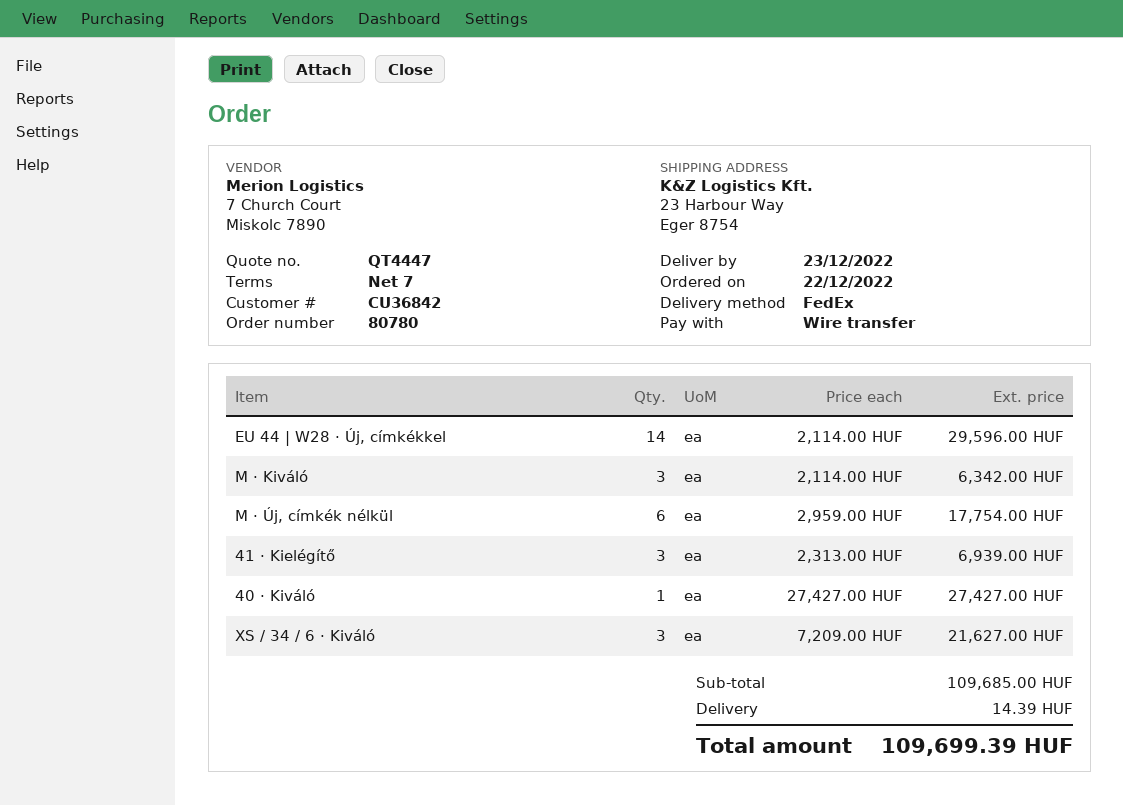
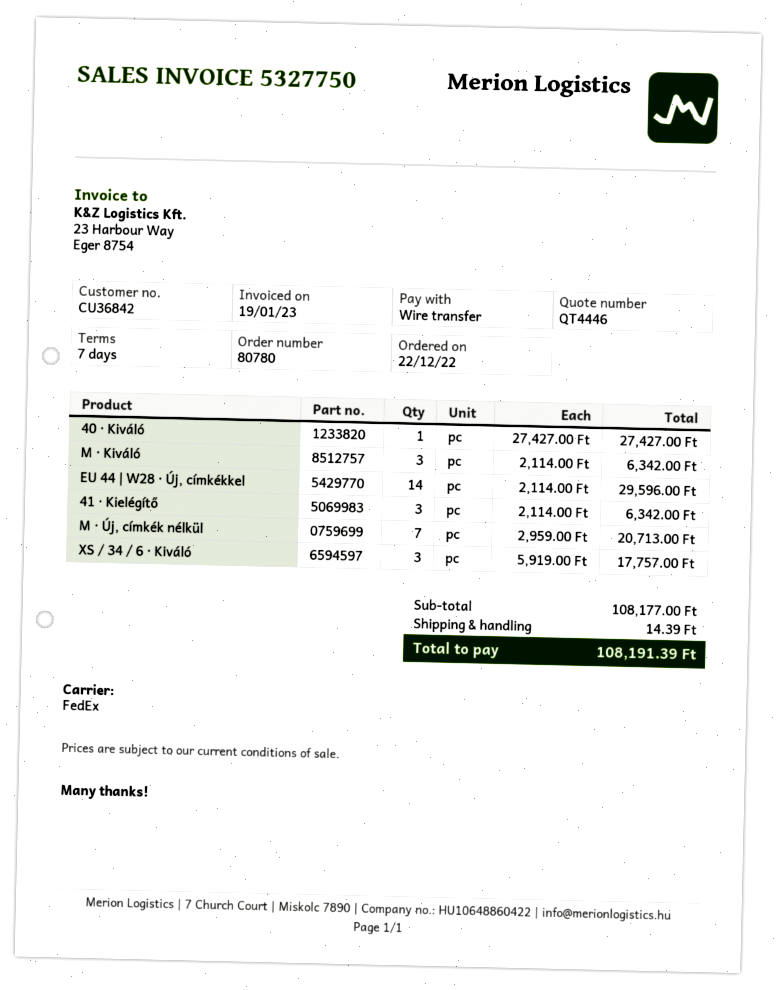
quote number: QT4447 -> QT4446
M · Új, címkék nélkül: 6 x 2959.00 = 17754.00 -> 7 x 2959.00 = 20713.00
41 · Kielégítő: 3 x 2313.00 = 6939.00 -> 3 x 2114.00 = 6342.00
XS / 34 / 6 · Kiváló: 3 x 7209.00 = 21627.00 -> 3 x 5919.00 = 17757.00
subtotal: 109685.00 -> 108177.00
total: 109699.39 -> 108191.39

